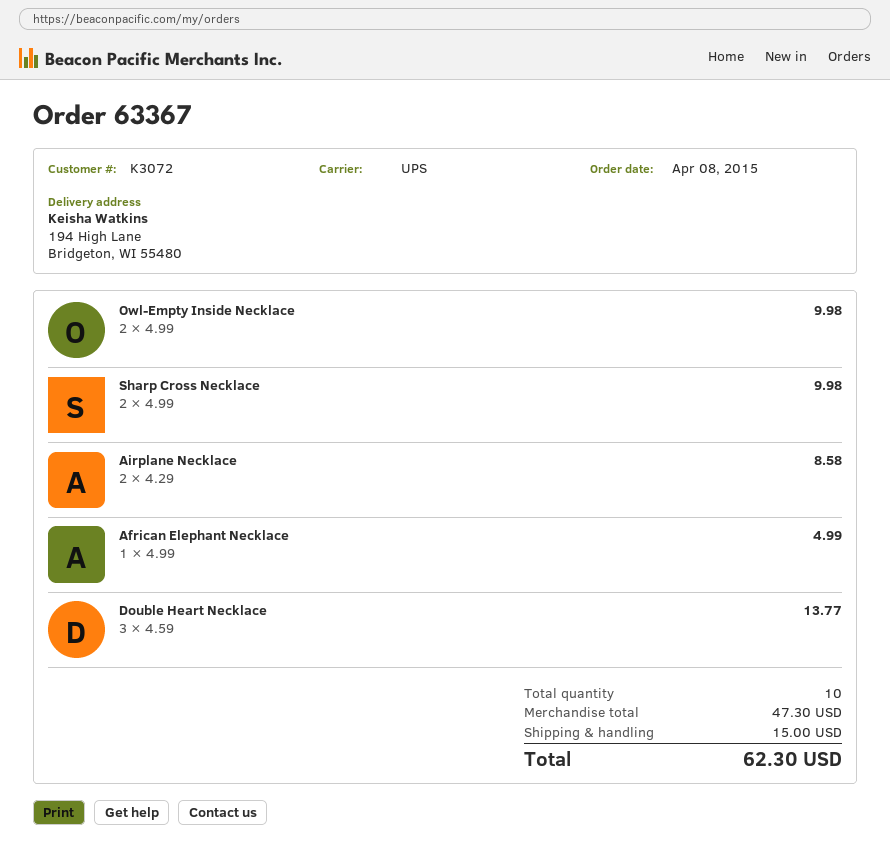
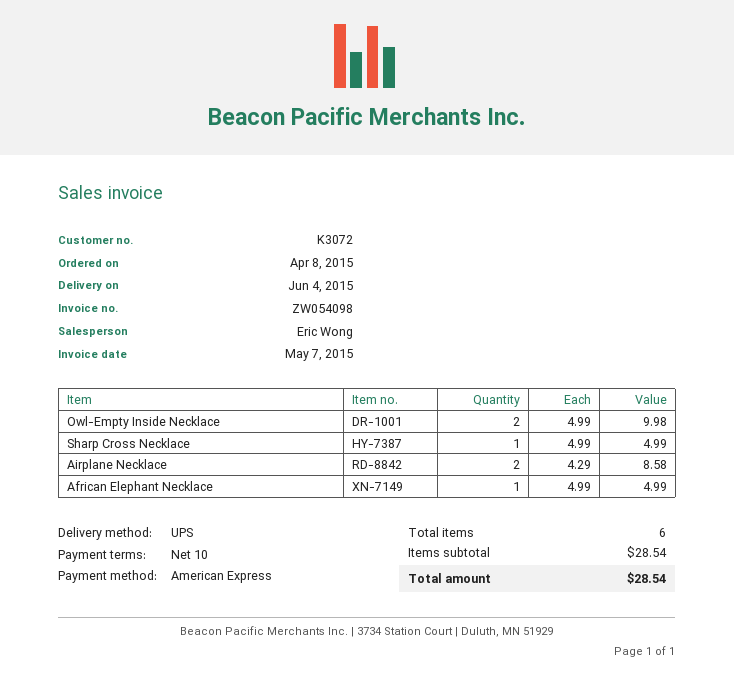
Sharp Cross Necklace: 2 x 4.99 = 9.98 -> 1 x 4.99 = 4.99
Double Heart Necklace: 3 x 4.59 = 13.77 -> none
total quantity: 10 -> 6
subtotal: 47.30 -> 28.54
shipping: 15.00 -> none
total: 62.30 -> 28.54

